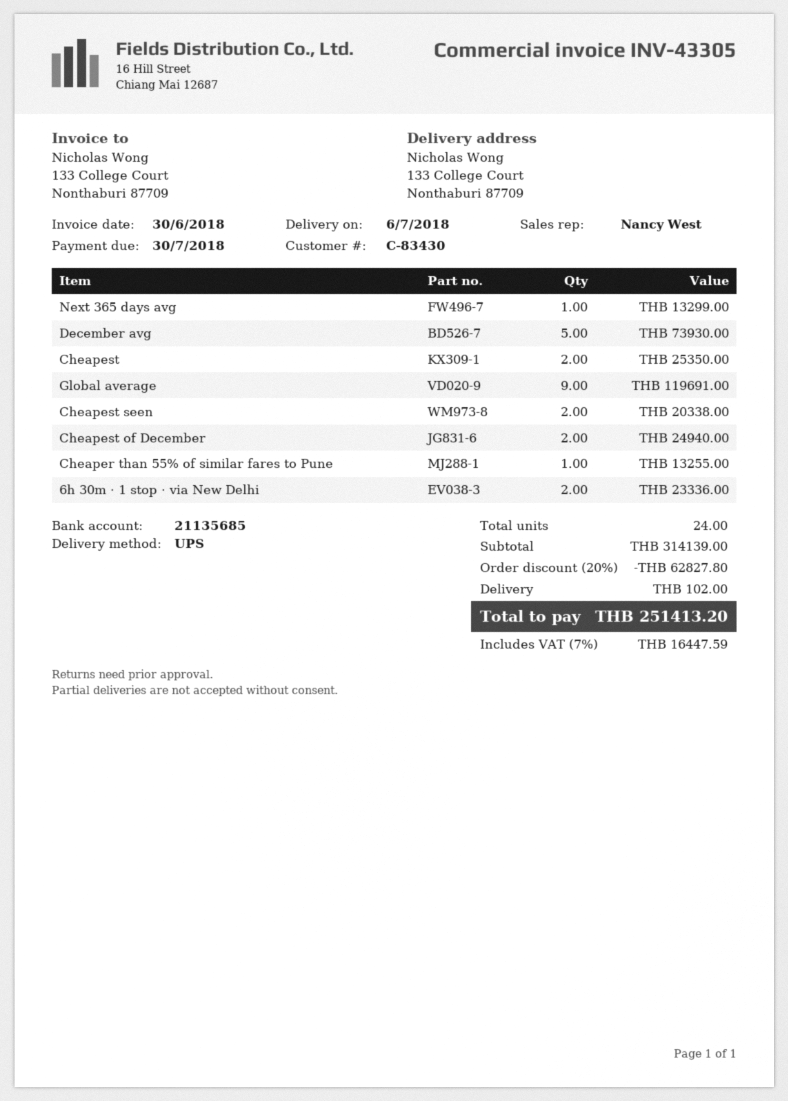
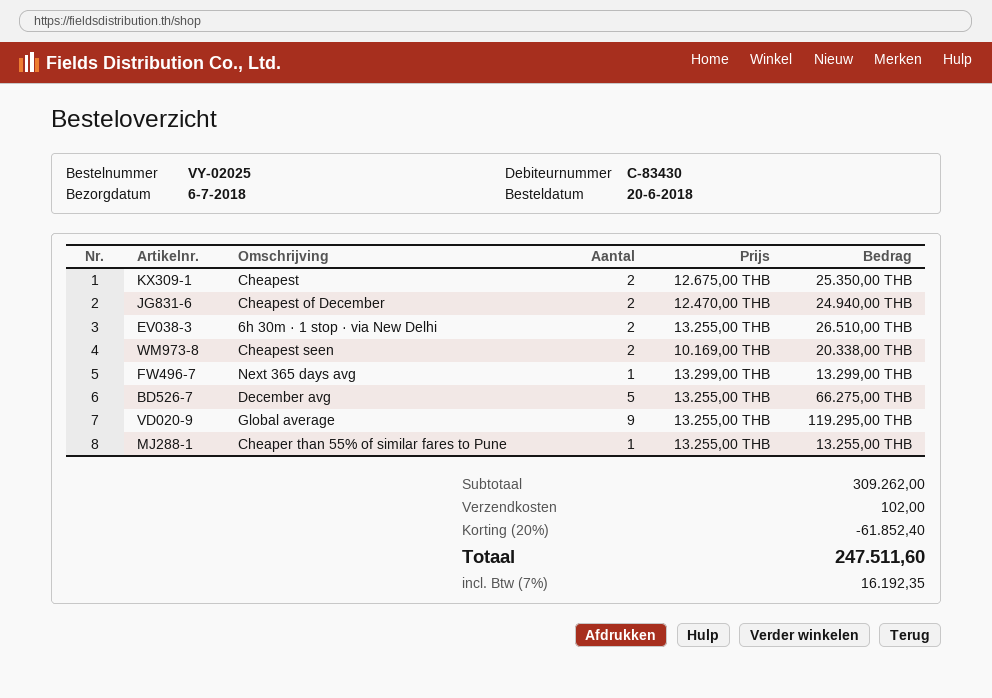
December avg: 5 for 73930.00 -> 5 for 66275.00
Global average: 9 for 119691.00 -> 9 for 119295.00
6h 30m · 1 stop · via New Delhi: 2 for 23336.00 -> 2 for 26510.00
subtotal: 314139.00 -> 309262.00
discount: 20% = 62827.80 -> 20% = 61852.40
tax: 7% = 16447.59 -> 7% = 16192.35
total: 251413.20 -> 247511.60

